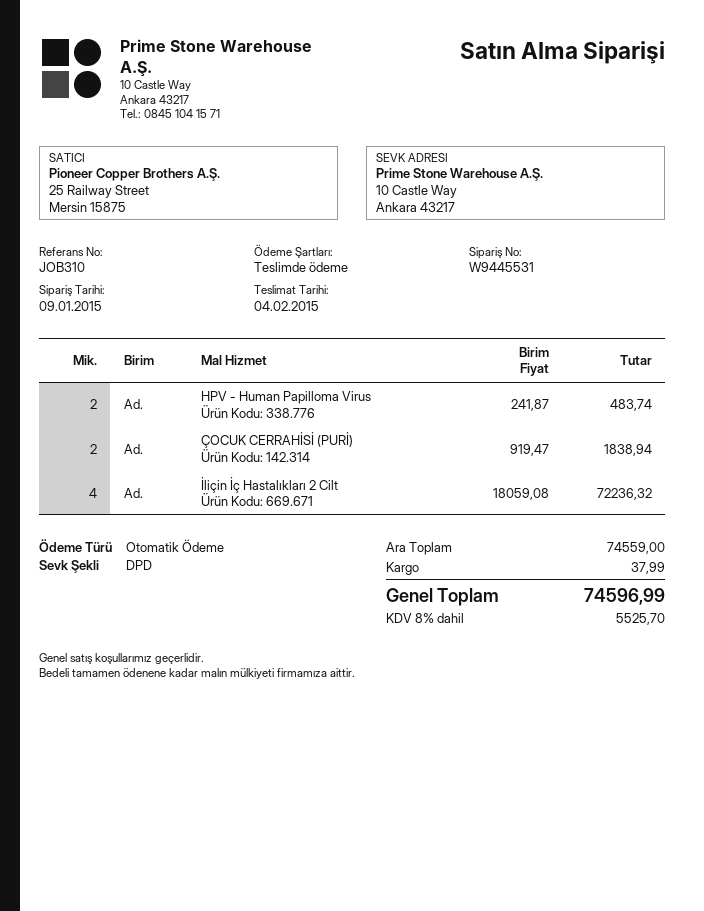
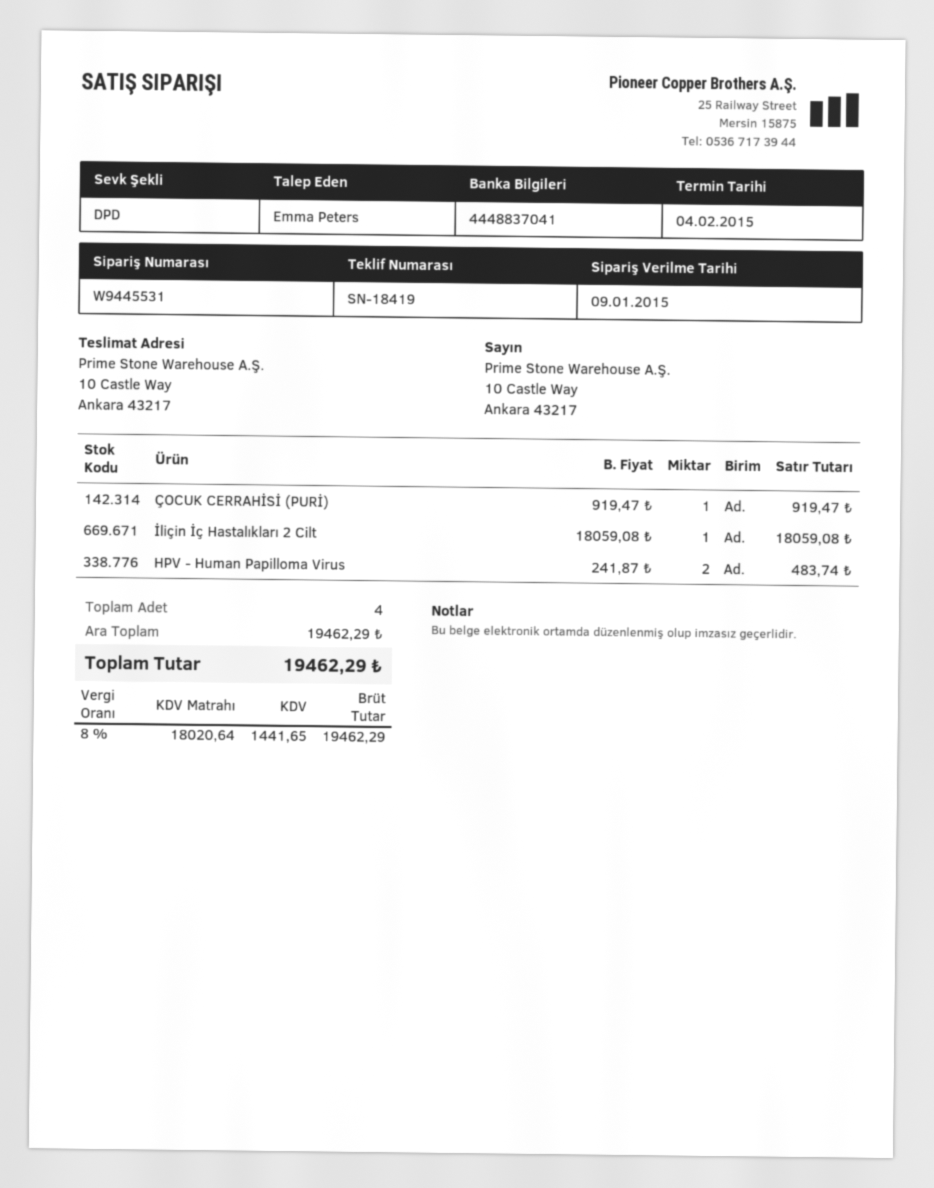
ÇOCUK CERRAHİSİ (PURİ): 2 x 919.47 = 1838.94 -> 1 x 919.47 = 919.47
İliçin İç Hastalıkları 2 Cilt: 4 x 18059.08 = 72236.32 -> 1 x 18059.08 = 18059.08
subtotal: 74559.00 -> 19462.29
shipping: 37.99 -> none
tax: 8% = 5525.70 -> 8% = 1441.65
total: 74596.99 -> 19462.29

